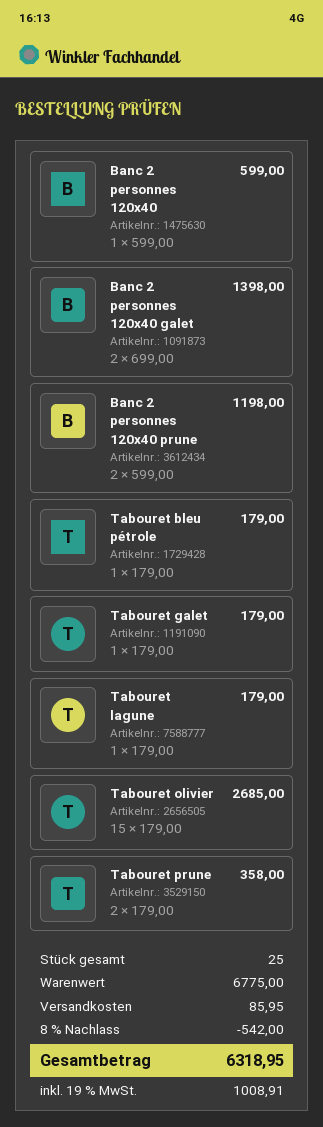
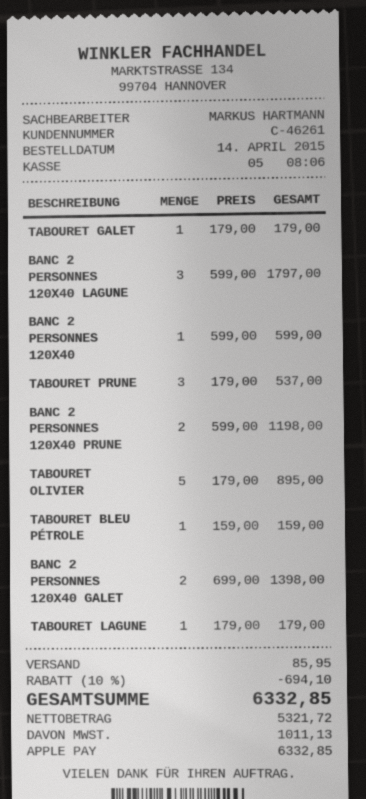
Tabouret bleu pétrole: 1 x 179.00 = 179.00 -> 1 x 159.00 = 159.00
Tabouret olivier: 15 x 179.00 = 2685.00 -> 5 x 179.00 = 895.00
Tabouret prune: 2 x 179.00 = 358.00 -> 3 x 179.00 = 537.00
BANC 2 PERSONNES 120X40 LAGUNE: none -> 3 x 599.00 = 1797.00
discount: 8% = 542.00 -> 10% = 694.10
tax: 1008.91 -> 1011.13
total: 6318.95 -> 6332.85

